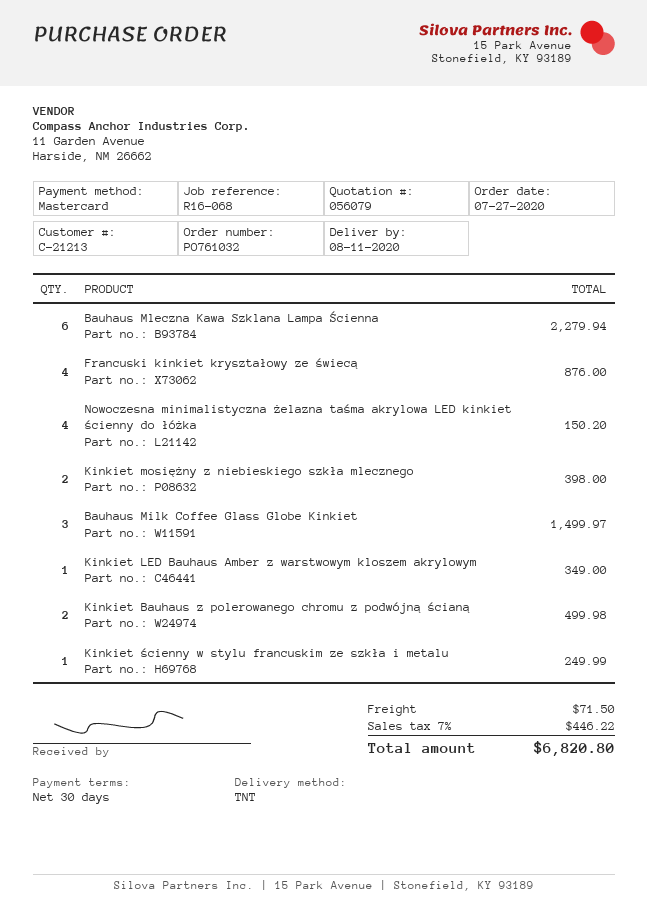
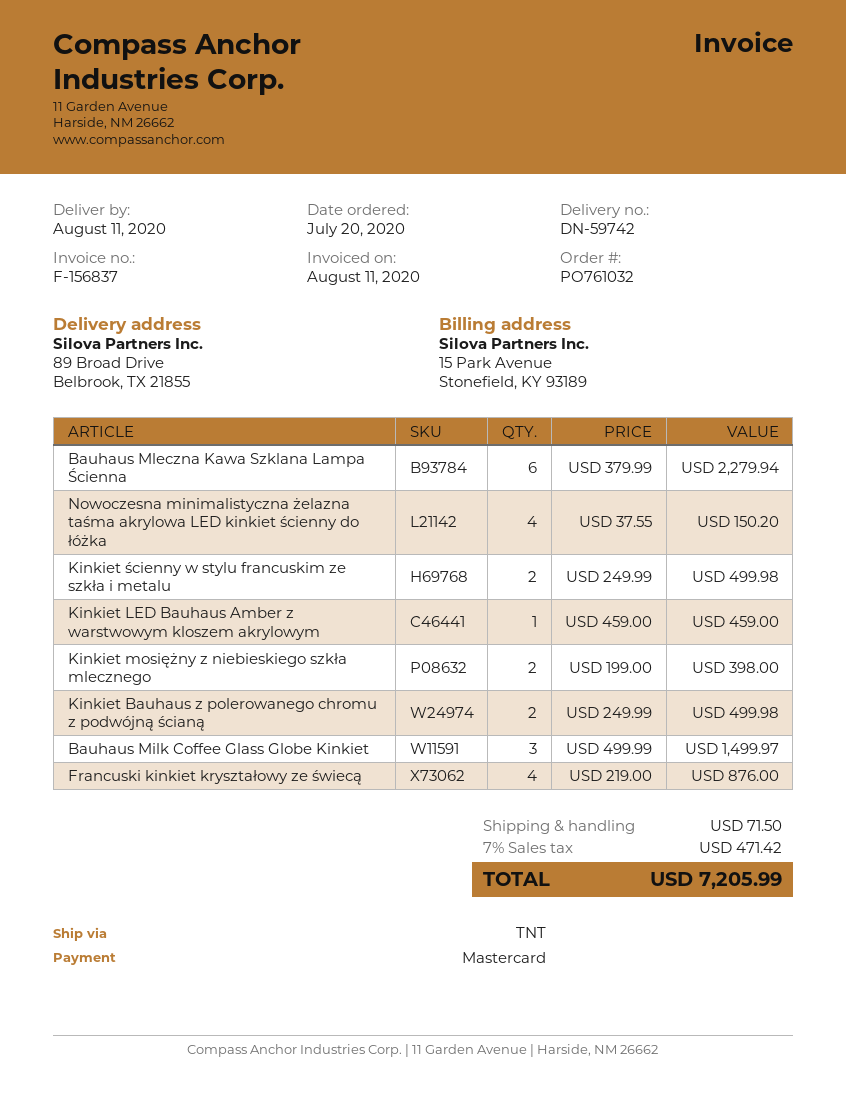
order date: 2020-07-27 -> 2020-07-20
Kinkiet LED Bauhaus Amber z warstwowym kloszem akrylowym: 1 for 349.00 -> 1 for 459.00
Kinkiet ścienny w stylu francuskim ze szkła i metalu: 1 for 249.99 -> 2 for 499.98
tax: 7% = 446.22 -> 7% = 471.42
total: 6820.80 -> 7205.99

